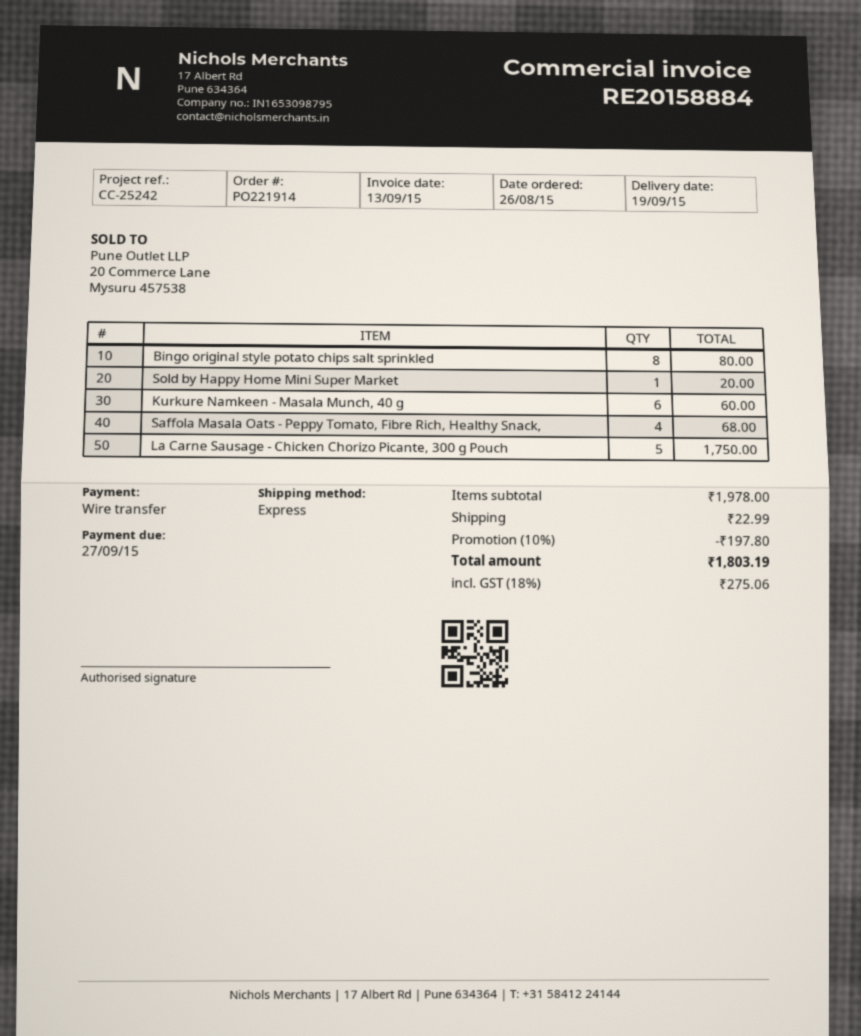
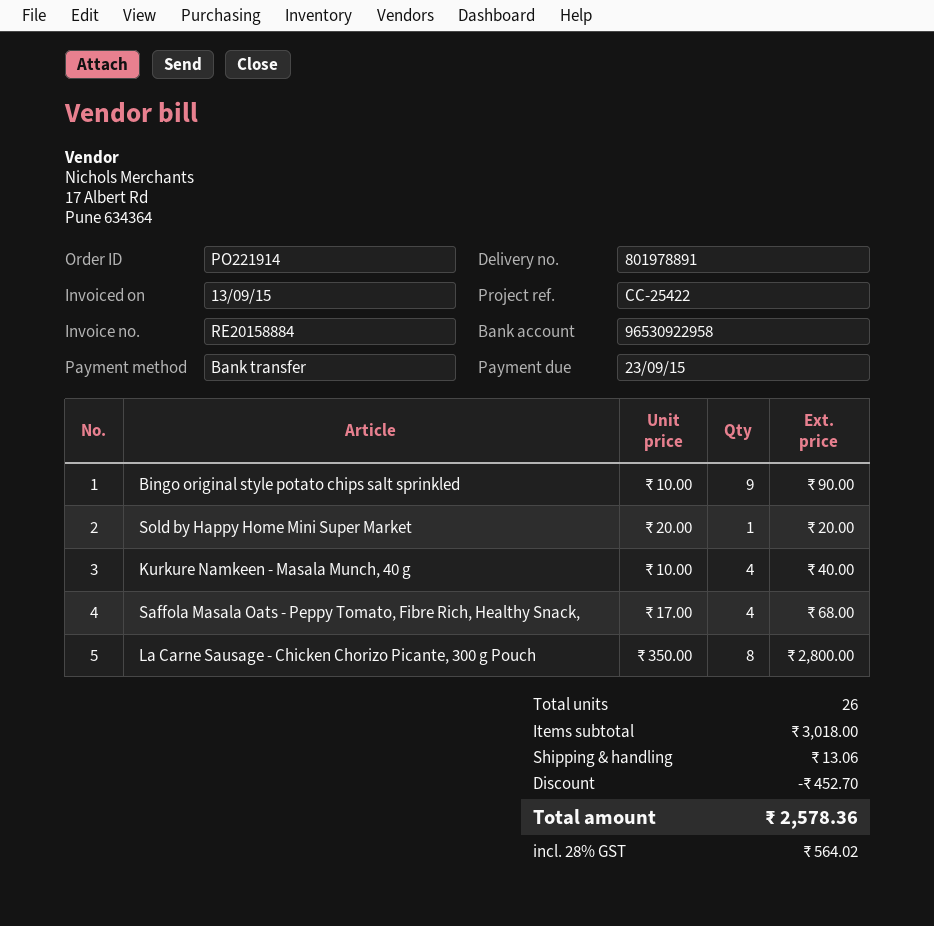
due date: 2015-09-27 -> 2015-09-23
reference: CC-25242 -> CC-25422
Bingo original style potato chips salt sprinkled: 8 for 80.00 -> 9 for 90.00
Kurkure Namkeen - Masala Munch, 40 g: 6 for 60.00 -> 4 for 40.00
La Carne Sausage - Chicken Chorizo Picante, 300 g Pouch: 5 for 1750.00 -> 8 for 2800.00
subtotal: 1978.00 -> 3018.00
discount: 197.80 -> 452.70
shipping: 22.99 -> 13.06
tax: 18% = 275.06 -> 28% = 564.02
total: 1803.19 -> 2578.36

